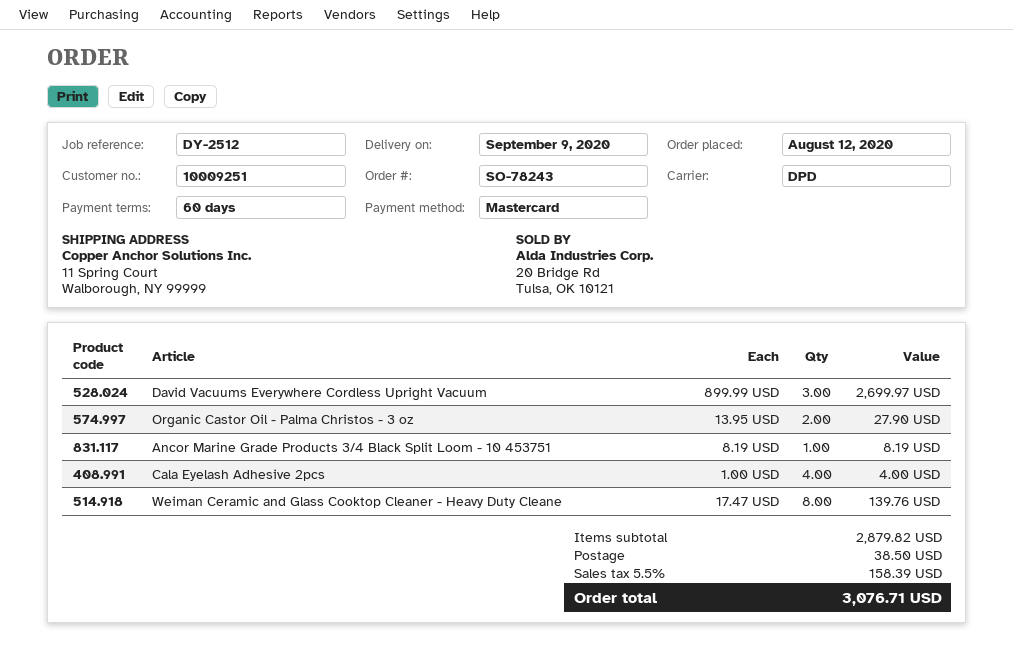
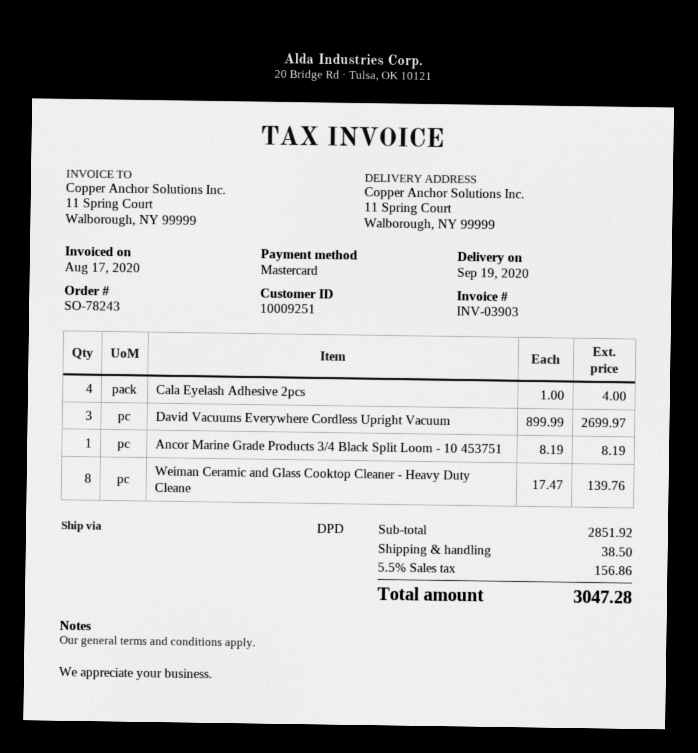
delivery date: 2020-09-09 -> 2020-09-19
Organic Castor Oil - Palma Christos - 3 oz: 2 x 13.95 = 27.90 -> none
subtotal: 2879.82 -> 2851.92
tax: 5.5% = 158.39 -> 5.5% = 156.86
total: 3076.71 -> 3047.28

